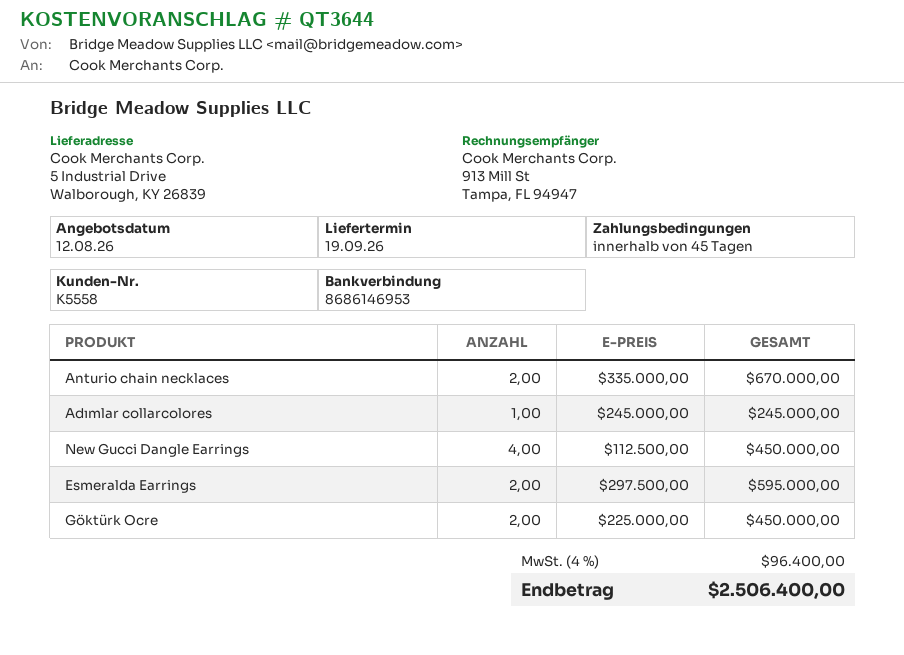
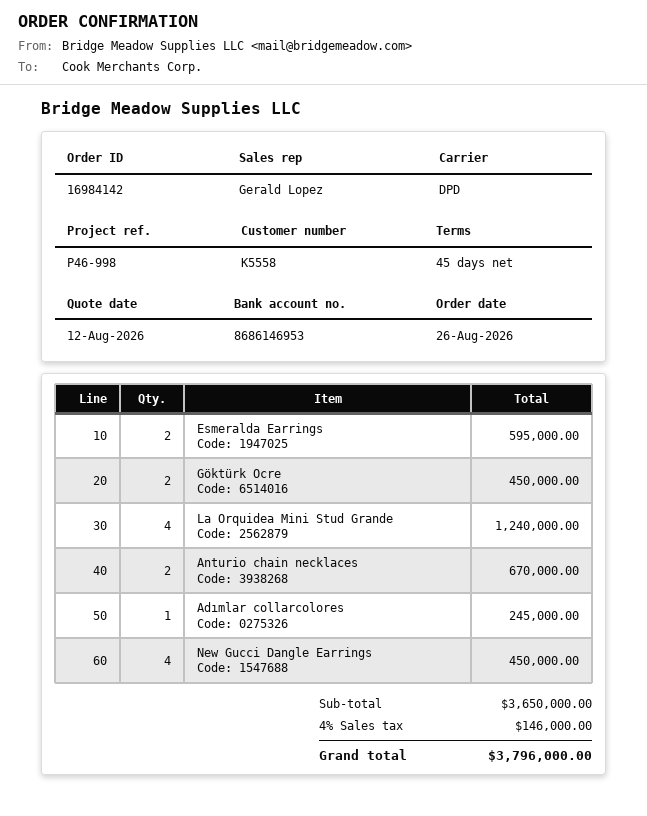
La Orquidea Mini Stud Grande: none -> 4 for 1240000.00
tax: 4% = 96400.00 -> 4% = 146000.00
total: 2506400.00 -> 3796000.00

